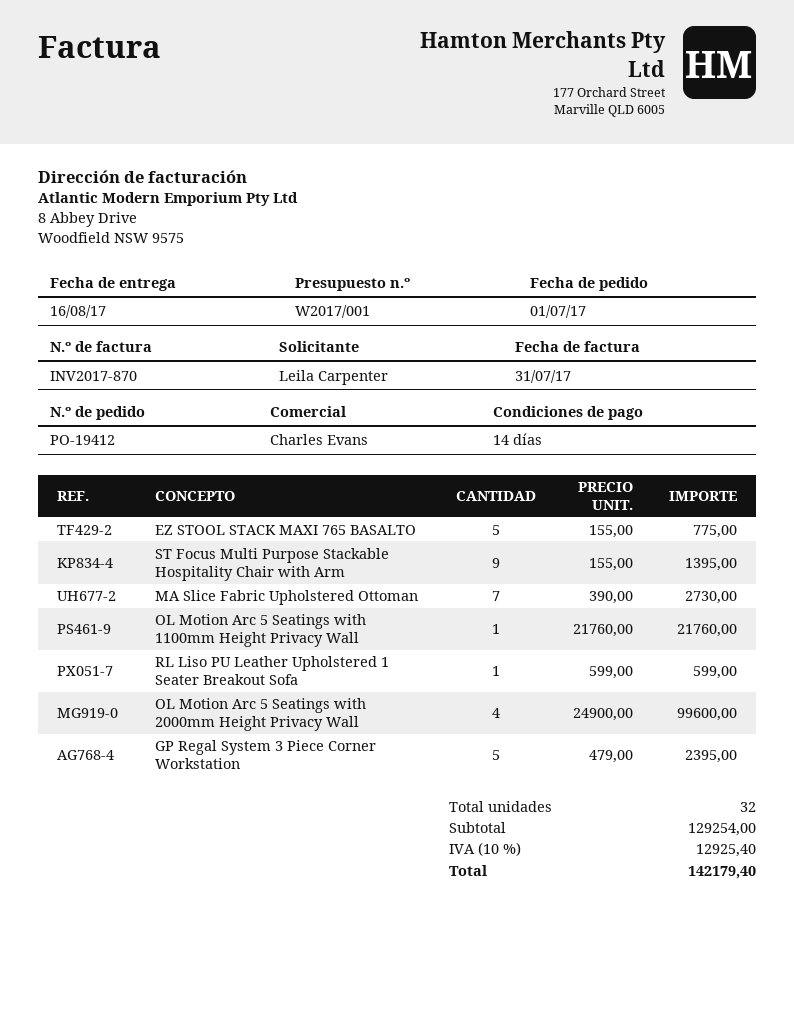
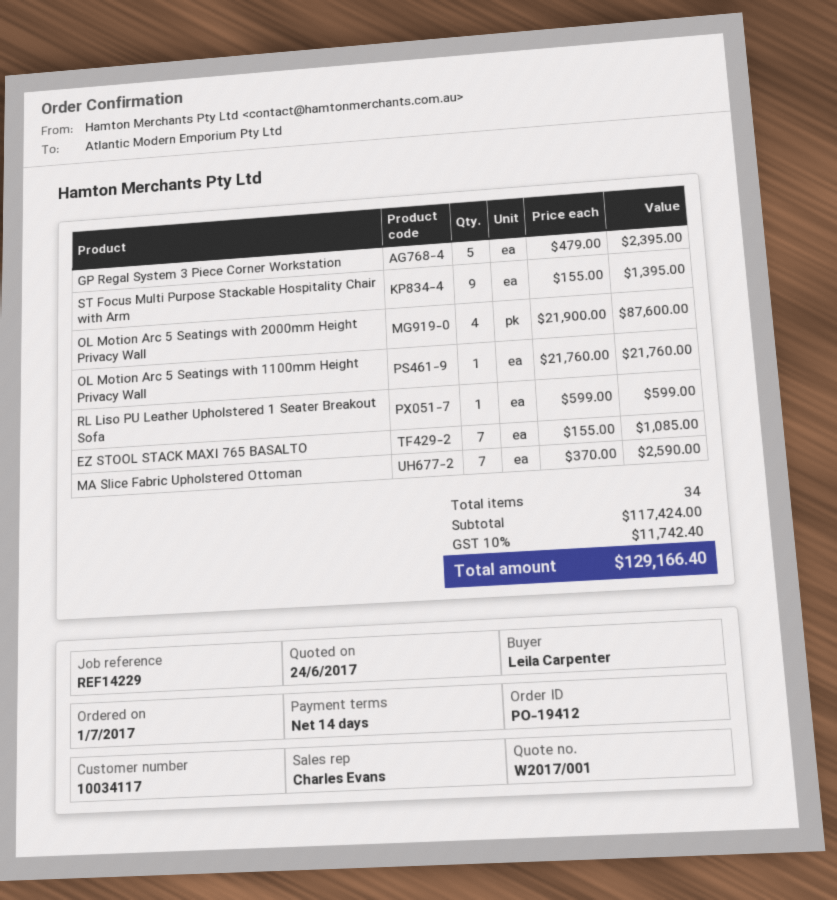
EZ STOOL STACK MAXI 765 BASALTO: 5 x 155.00 = 775.00 -> 7 x 155.00 = 1085.00
MA Slice Fabric Upholstered Ottoman: 7 x 390.00 = 2730.00 -> 7 x 370.00 = 2590.00
OL Motion Arc 5 Seatings with 2000mm Height Privacy Wall: 4 x 24900.00 = 99600.00 -> 4 x 21900.00 = 87600.00
total quantity: 32 -> 34
subtotal: 129254.00 -> 117424.00
tax: 10% = 12925.40 -> 10% = 11742.40
total: 142179.40 -> 129166.40

